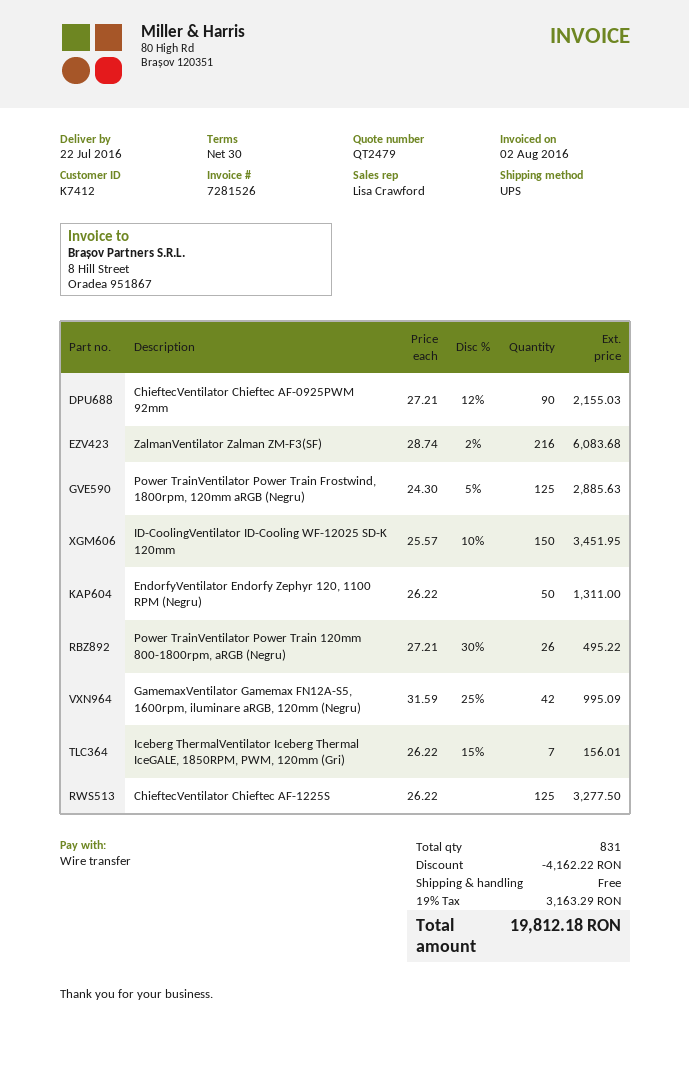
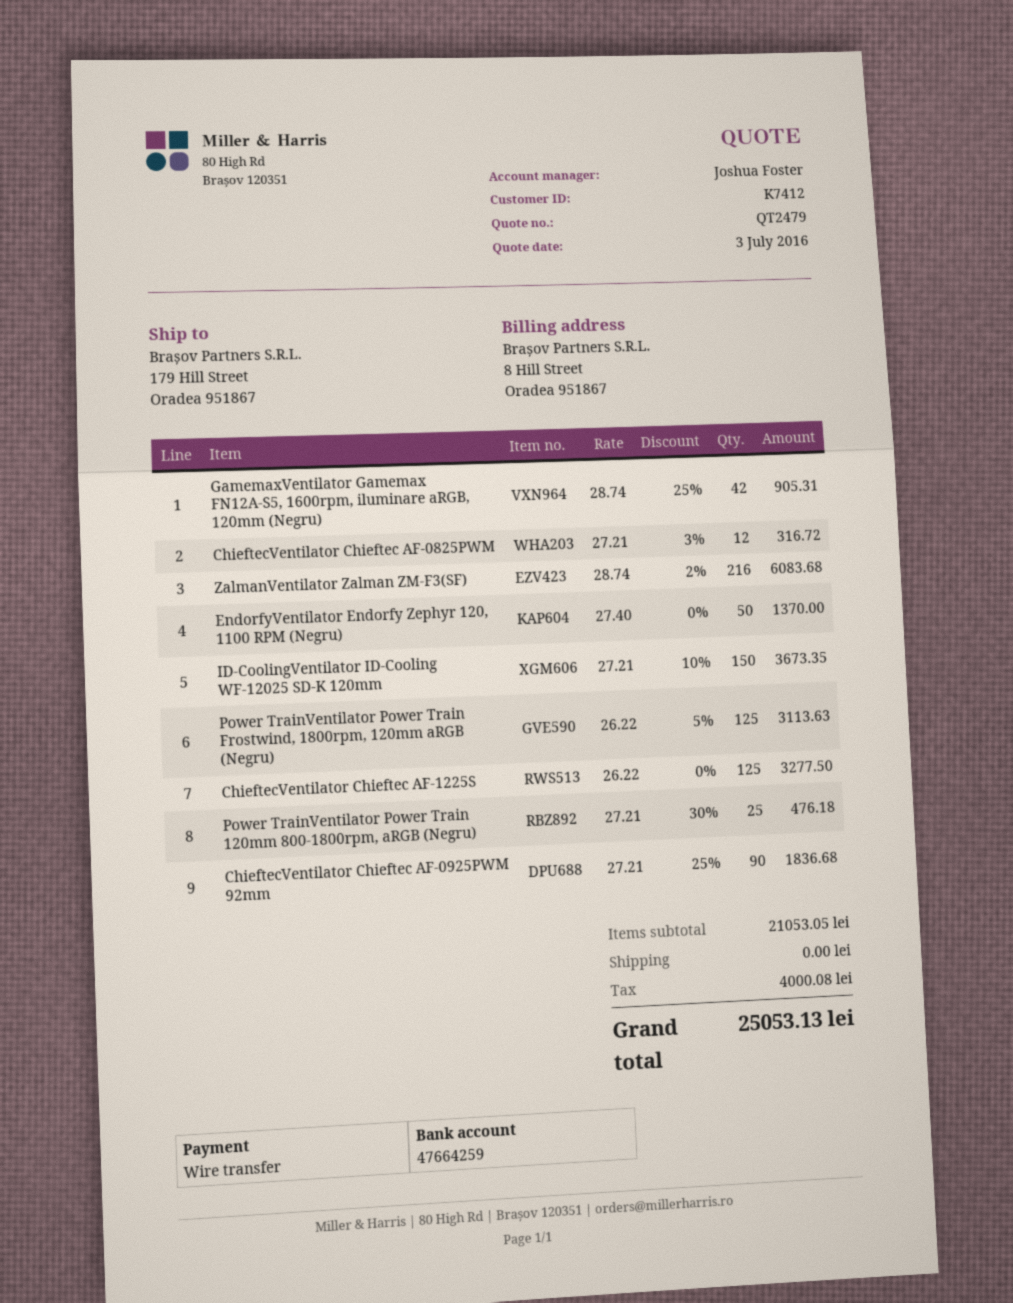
sales rep: Lisa Crawford -> Joshua Foster
ChieftecVentilator Chieftec AF-0925PWM 92mm: 90 x 27.21 - 12% = 2155.03 -> 90 x 27.21 - 25% = 1836.68
Power TrainVentilator Power Train Frostwind, 1800rpm, 120mm aRGB (Negru): 125 x 24.30 - 5% = 2885.63 -> 125 x 26.22 - 5% = 3113.63
ID-CoolingVentilator ID-Cooling WF-12025 SD-K 120mm: 150 x 25.57 - 10% = 3451.95 -> 150 x 27.21 - 10% = 3673.35
EndorfyVentilator Endorfy Zephyr 120, 1100 RPM (Negru): 50 x 26.22 = 1311.00 -> 50 x 27.40 = 1370.00
Power TrainVentilator Power Train 120mm 800-1800rpm, aRGB (Negru): 26 x 27.21 - 30% = 495.22 -> 25 x 27.21 - 30% = 476.18
GamemaxVentilator Gamemax FN12A-S5, 1600rpm, iluminare aRGB, 120mm (Negru): 42 x 31.59 - 25% = 995.09 -> 42 x 28.74 - 25% = 905.31
Iceberg ThermalVentilator Iceberg Thermal IceGALE, 1850RPM, PWM, 120mm (Gri): 7 x 26.22 - 15% = 156.01 -> none
ChieftecVentilator Chieftec AF-0825PWM: none -> 12 x 27.21 - 3% = 316.72
discount: 4162.22 -> none
tax: 3163.29 -> 4000.08
total: 19812.18 -> 25053.13

